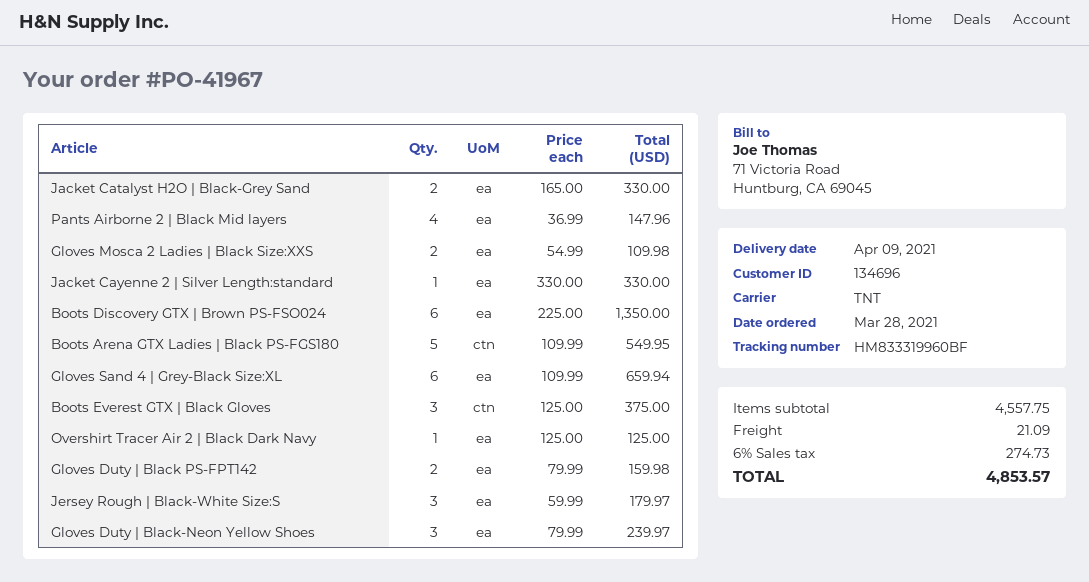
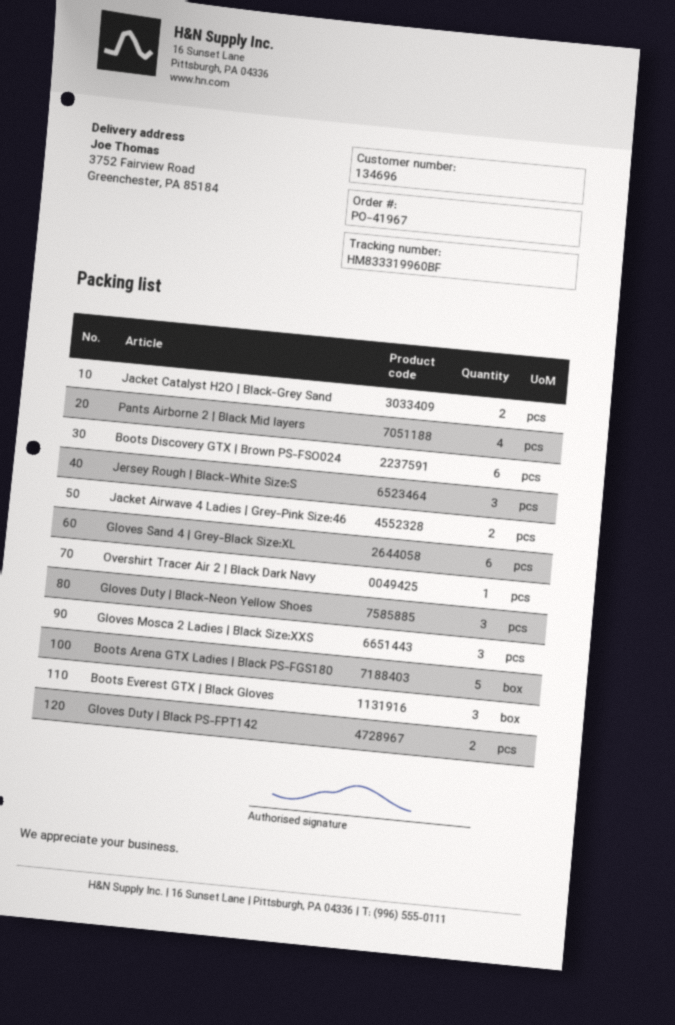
Gloves Mosca 2 Ladies | Black Size:XXS: 2 -> 3
Jacket Cayenne 2 | Silver Length:standard: 1 -> none
Jacket Airwave 4 Ladies | Grey-Pink Size:46: none -> 2

